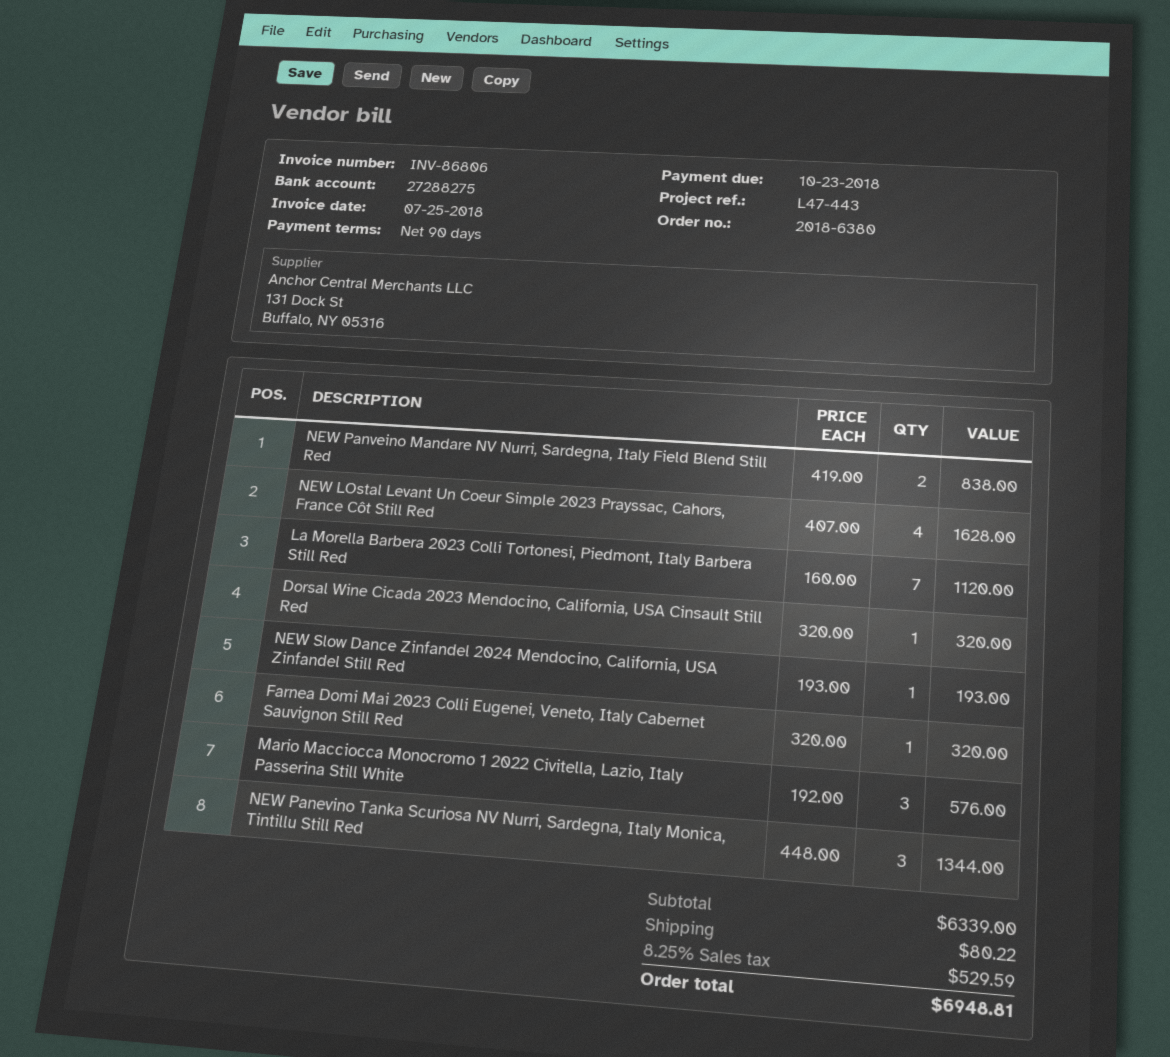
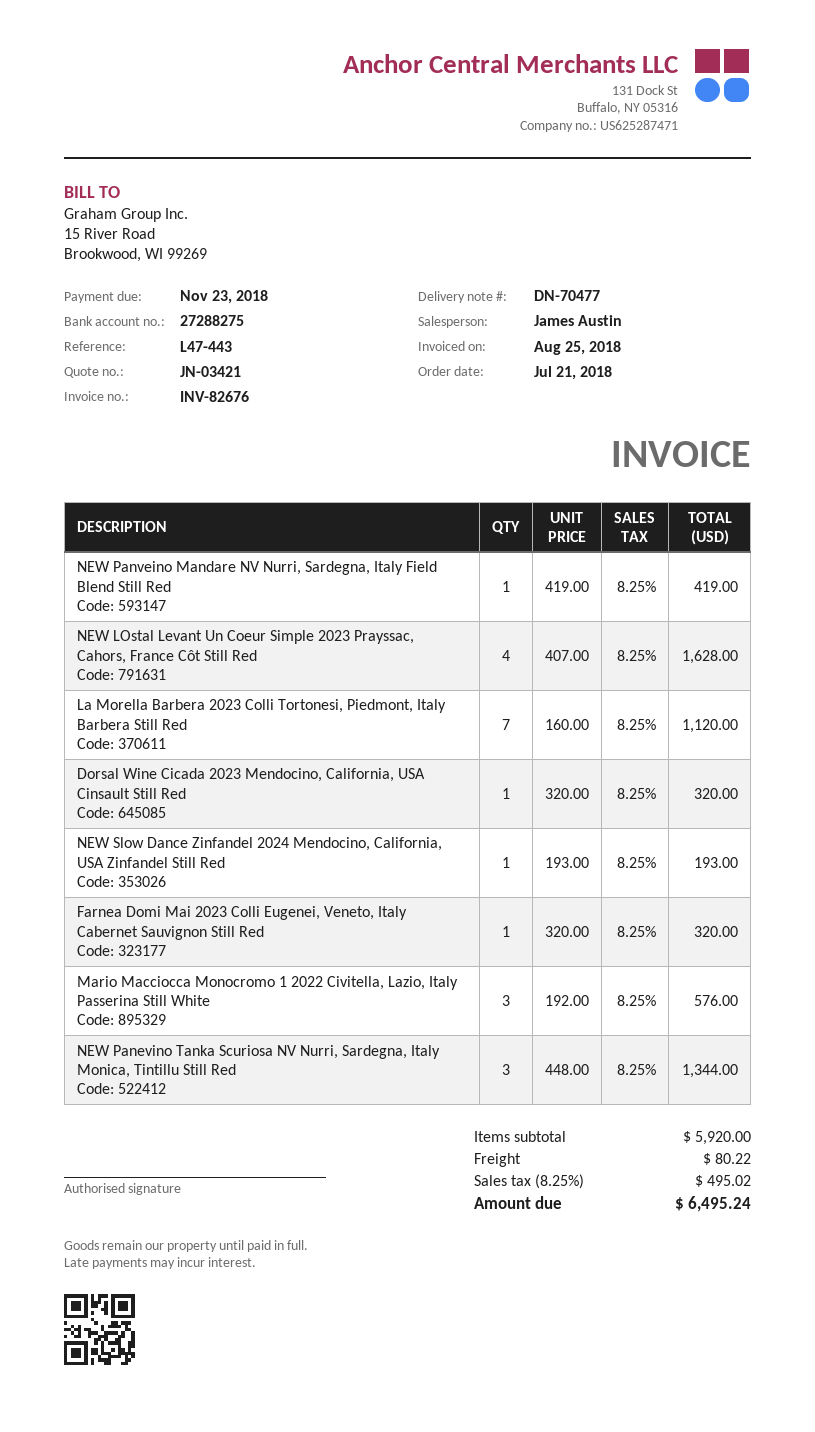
invoice number: INV-86806 -> INV-82676
invoice date: 2018-07-25 -> 2018-08-25
due date: 2018-10-23 -> 2018-11-23
NEW Panveino Mandare NV Nurri, Sardegna, Italy Field Blend Still Red: 2 x 419.00 = 838.00 -> 1 x 419.00 = 419.00
subtotal: 6339.00 -> 5920.00
tax: 8.25% = 529.59 -> 8.25% = 495.02
total: 6948.81 -> 6495.24

